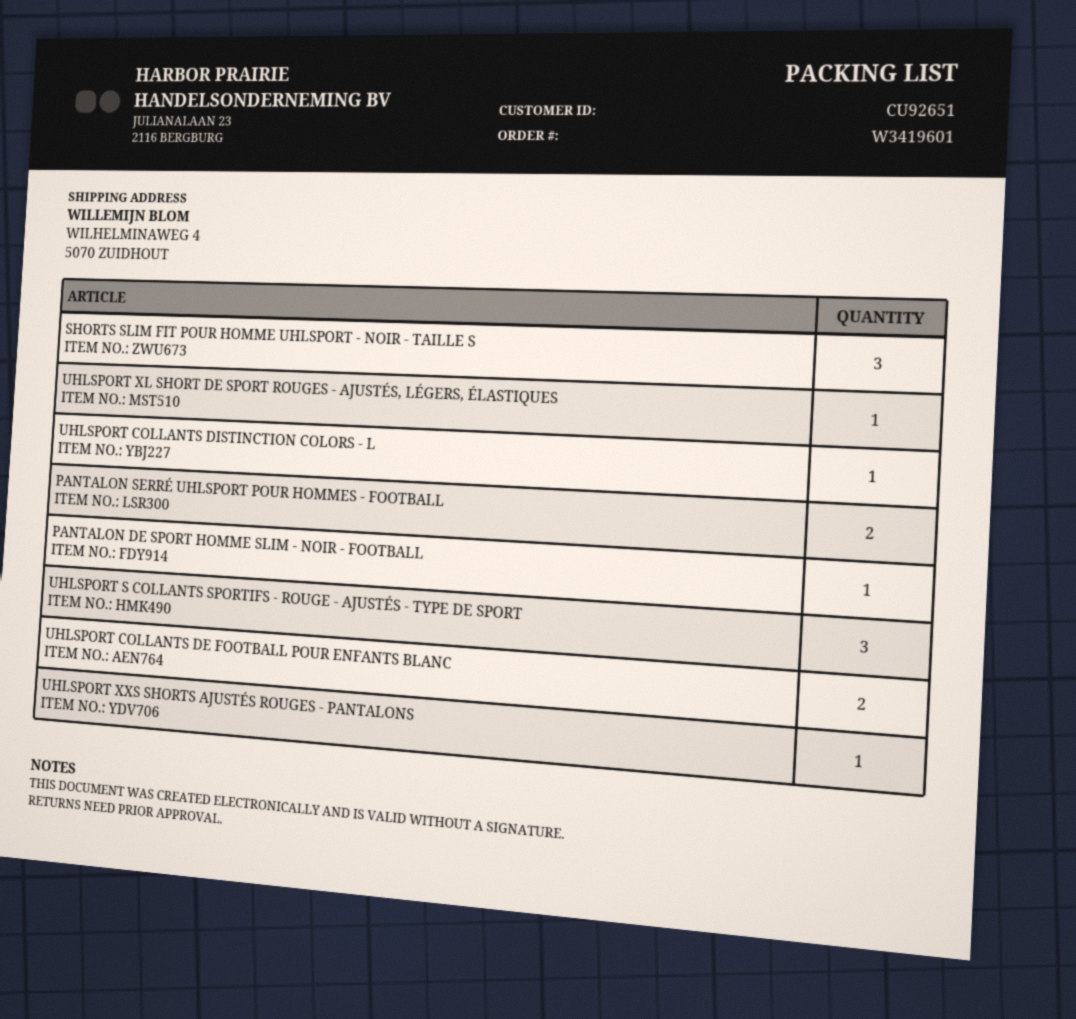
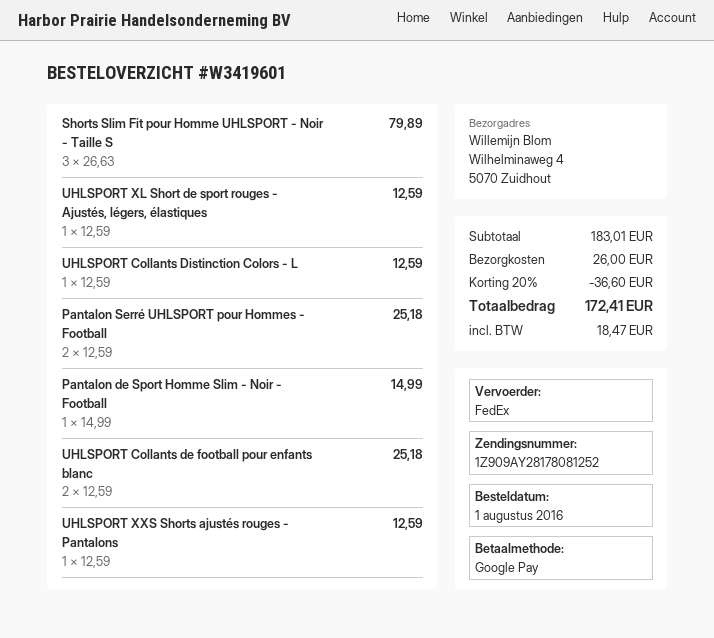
UHLSPORT S COLLANTS SPORTIFS - ROUGE - AJUSTÉS - TYPE DE SPORT: 3 -> none

